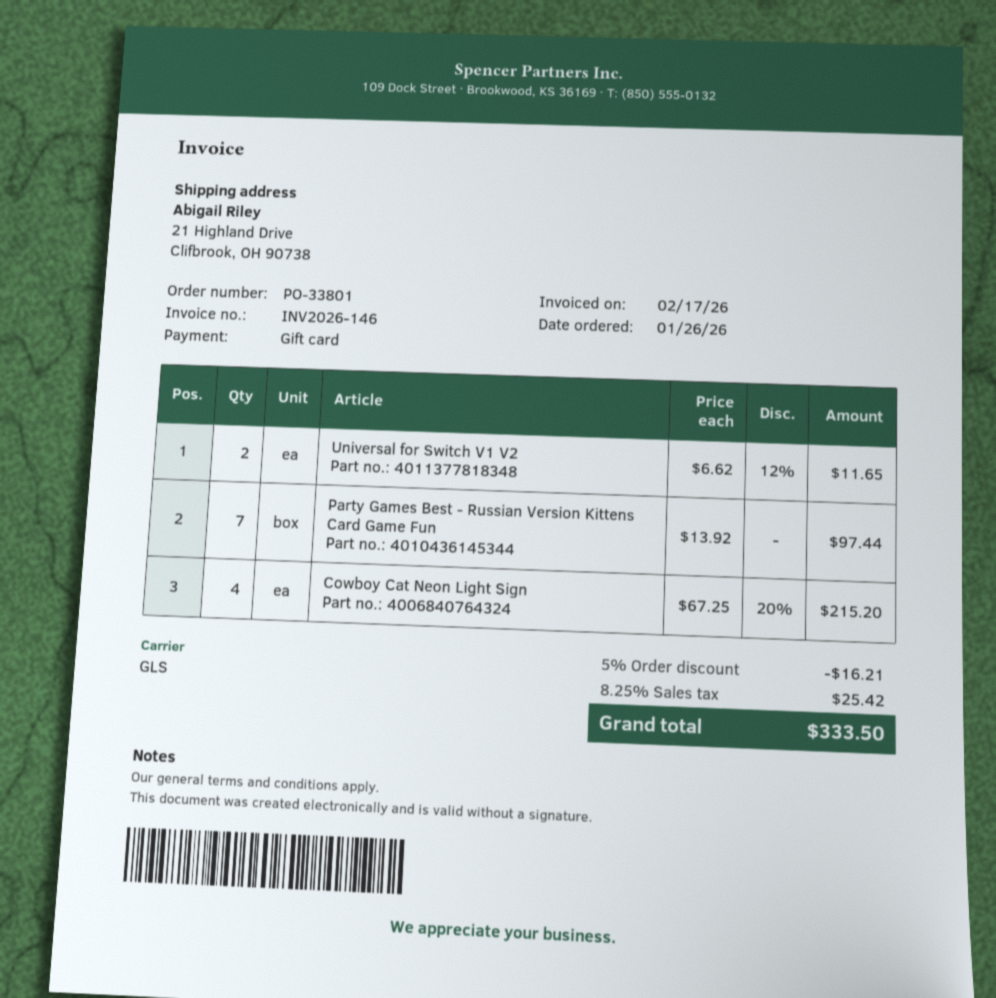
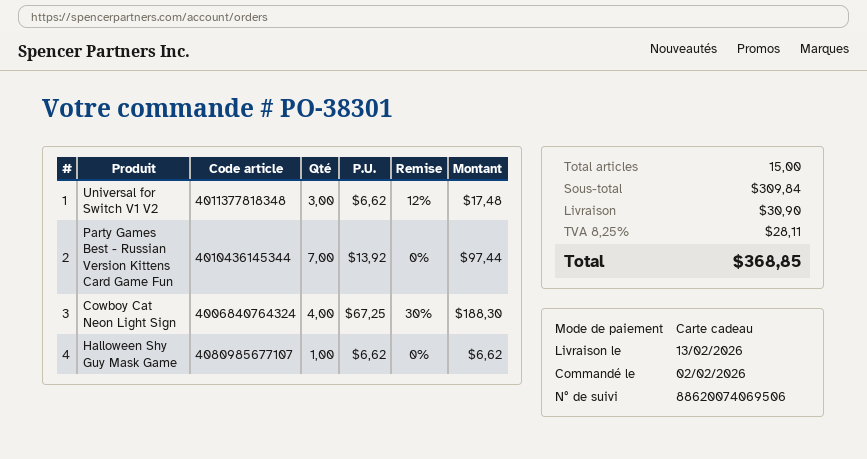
order number: PO-33801 -> PO-38301
order date: 2026-01-26 -> 2026-02-02
Universal for Switch V1 V2: 2 x 6.62 - 12% = 11.65 -> 3 x 6.62 - 12% = 17.48
Cowboy Cat Neon Light Sign: 4 x 67.25 - 20% = 215.20 -> 4 x 67.25 - 30% = 188.30
Halloween Shy Guy Mask Game: none -> 1 x 6.62 = 6.62
discount: 5% = 16.21 -> none
shipping: none -> 30.90
tax: 8.25% = 25.42 -> 8.25% = 28.11
total: 333.50 -> 368.85

